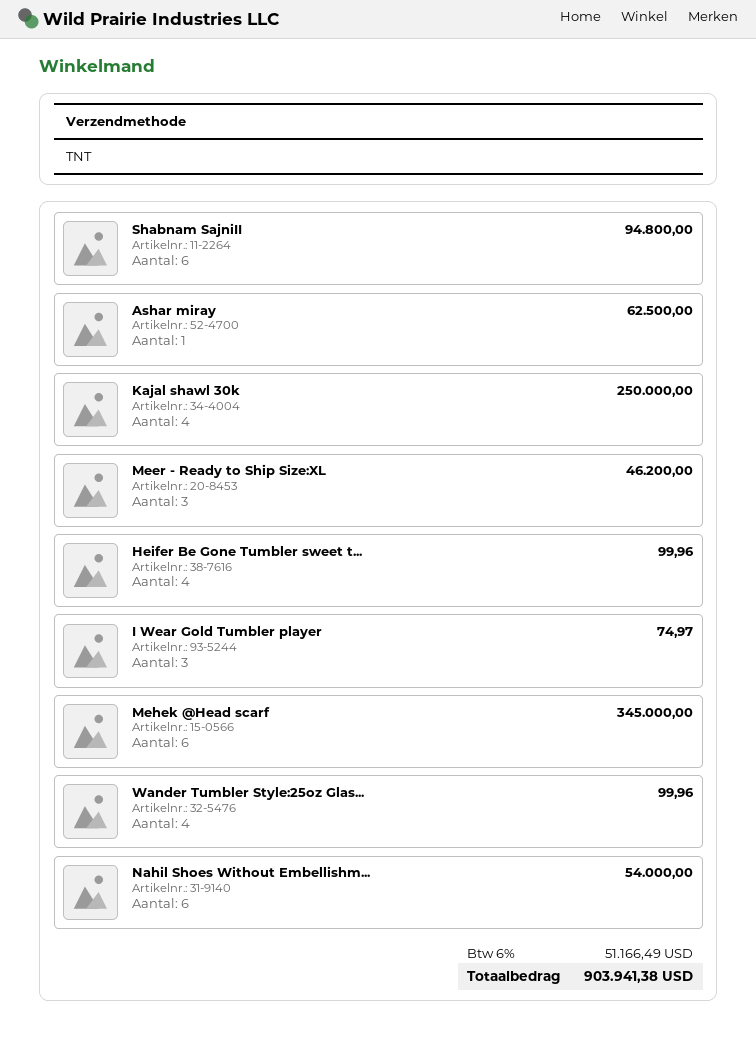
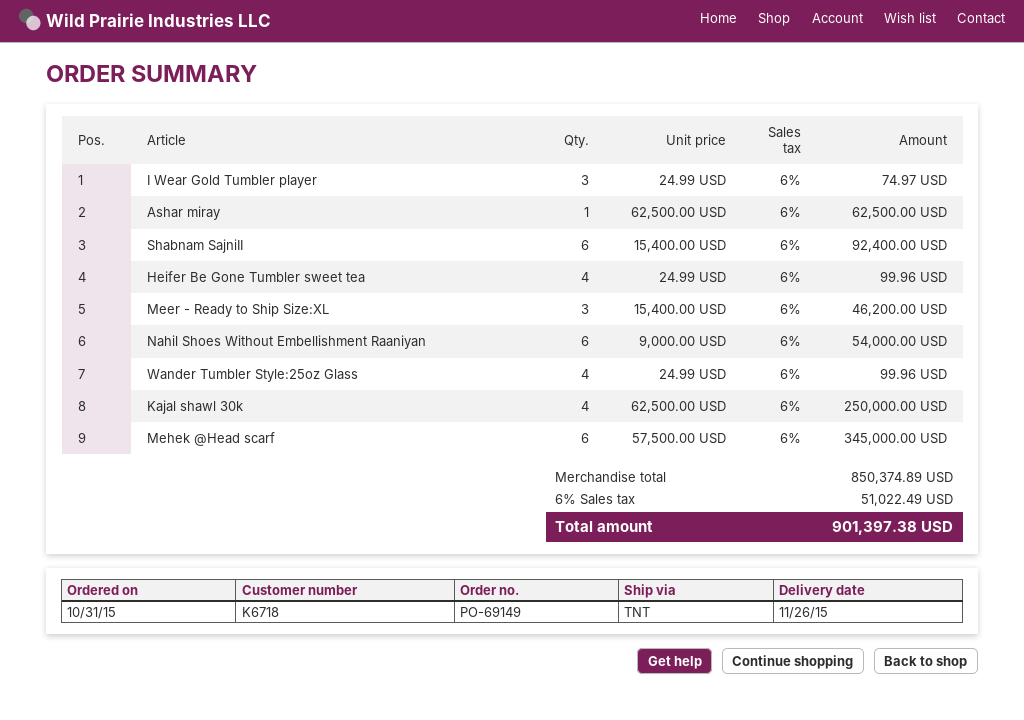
Shabnam SajniII: 6 for 94800.00 -> 6 for 92400.00
tax: 6% = 51166.49 -> 6% = 51022.49
total: 903941.38 -> 901397.38

